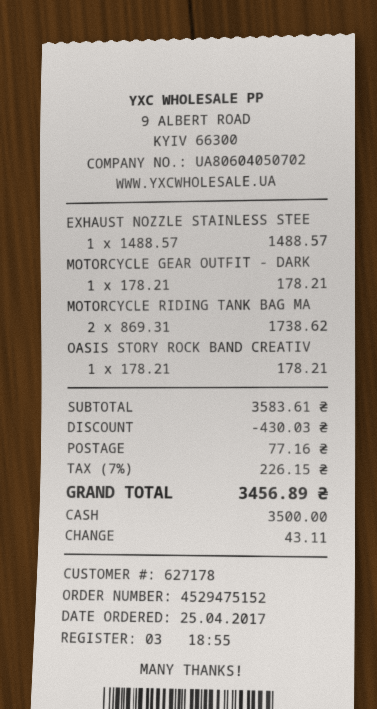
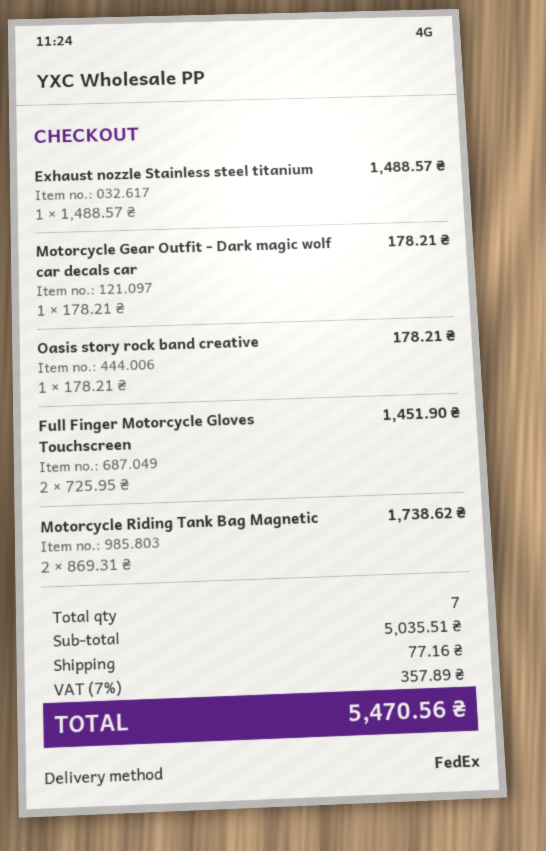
Full Finger Motorcycle Gloves Touchscreen: none -> 2 x 725.95 = 1451.90
subtotal: 3583.61 -> 5035.51
discount: 430.03 -> none
tax: 7% = 226.15 -> 7% = 357.89
total: 3456.89 -> 5470.56

